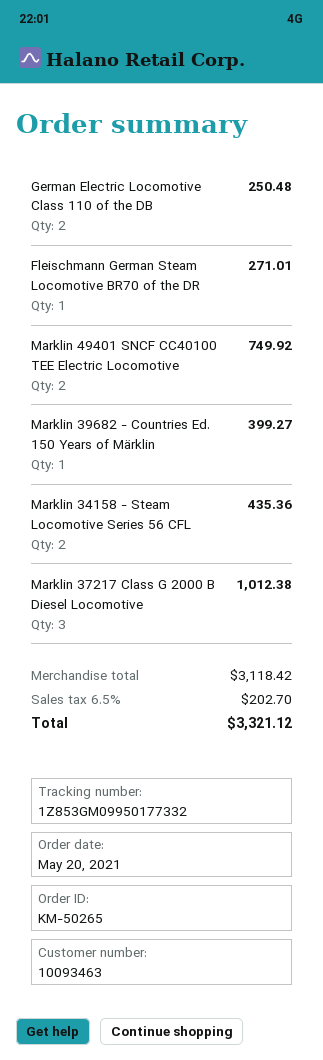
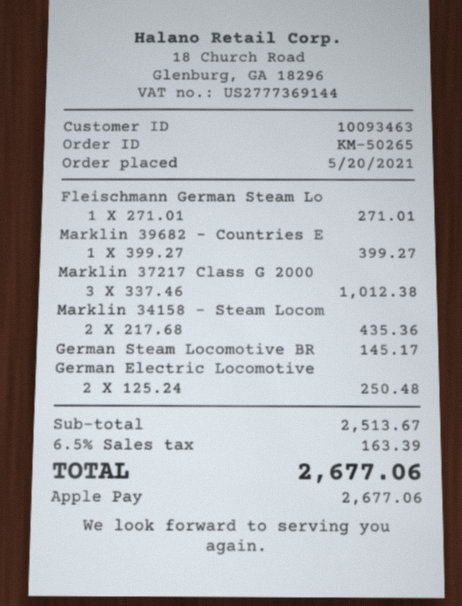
Marklin 49401 SNCF CC40100 TEE Electric Locomotive: 2 for 749.92 -> none
German Steam Locomotive BR: none -> 1 for 145.17
subtotal: 3118.42 -> 2513.67
tax: 6.5% = 202.70 -> 6.5% = 163.39
total: 3321.12 -> 2677.06

